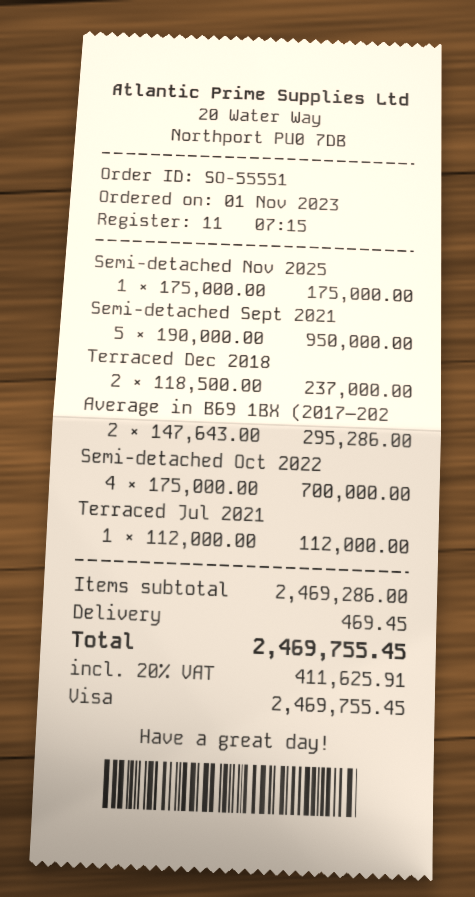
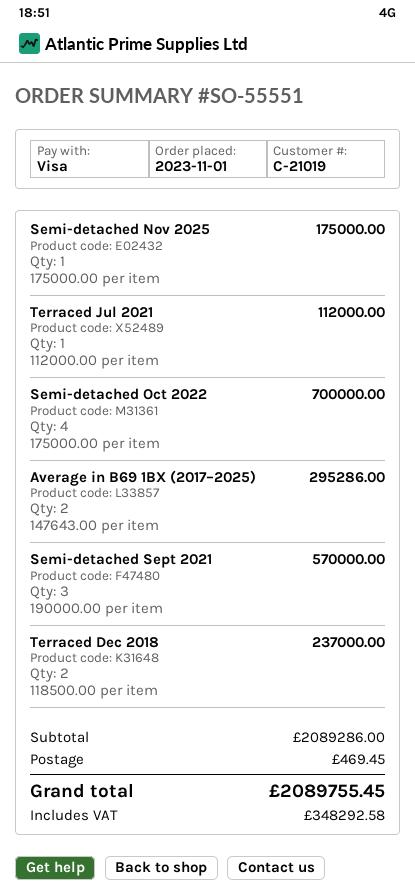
Semi-detached Sept 2021: 5 x 190000.00 = 950000.00 -> 3 x 190000.00 = 570000.00
subtotal: 2469286.00 -> 2089286.00
tax: 411625.91 -> 348292.58
total: 2469755.45 -> 2089755.45

